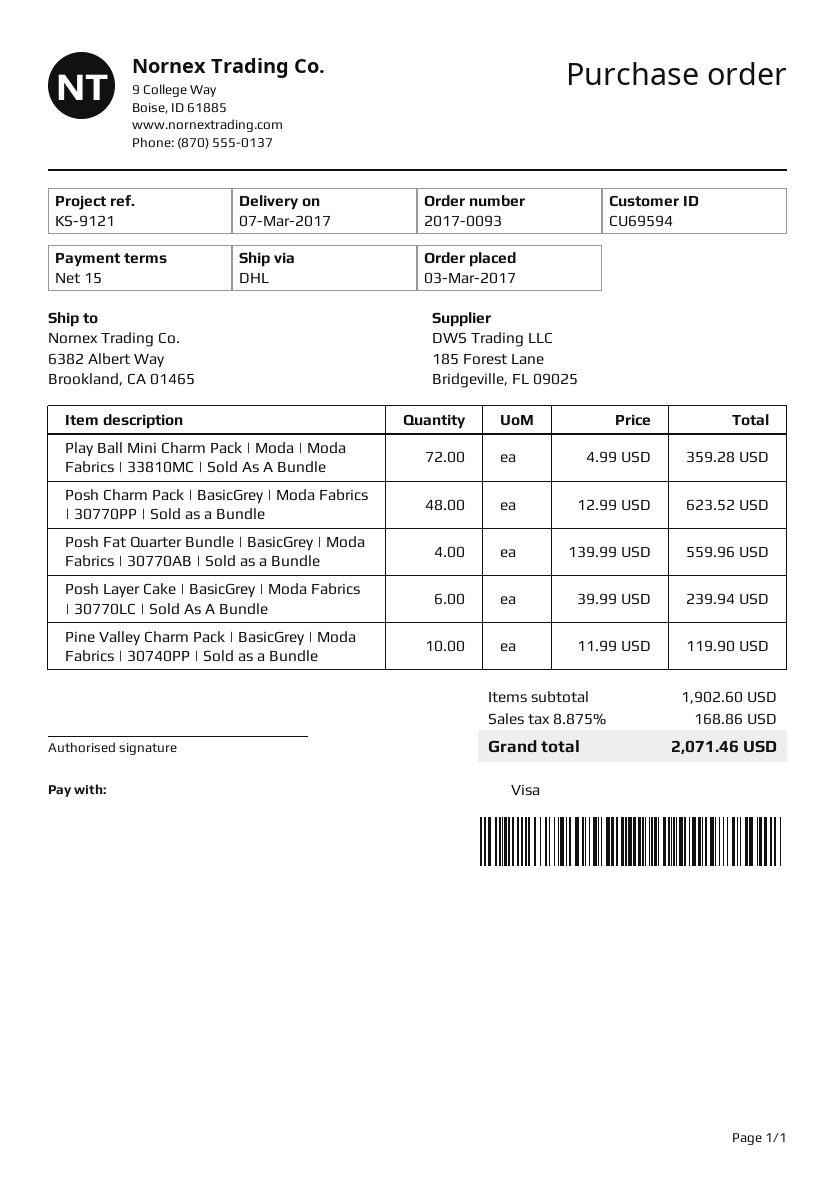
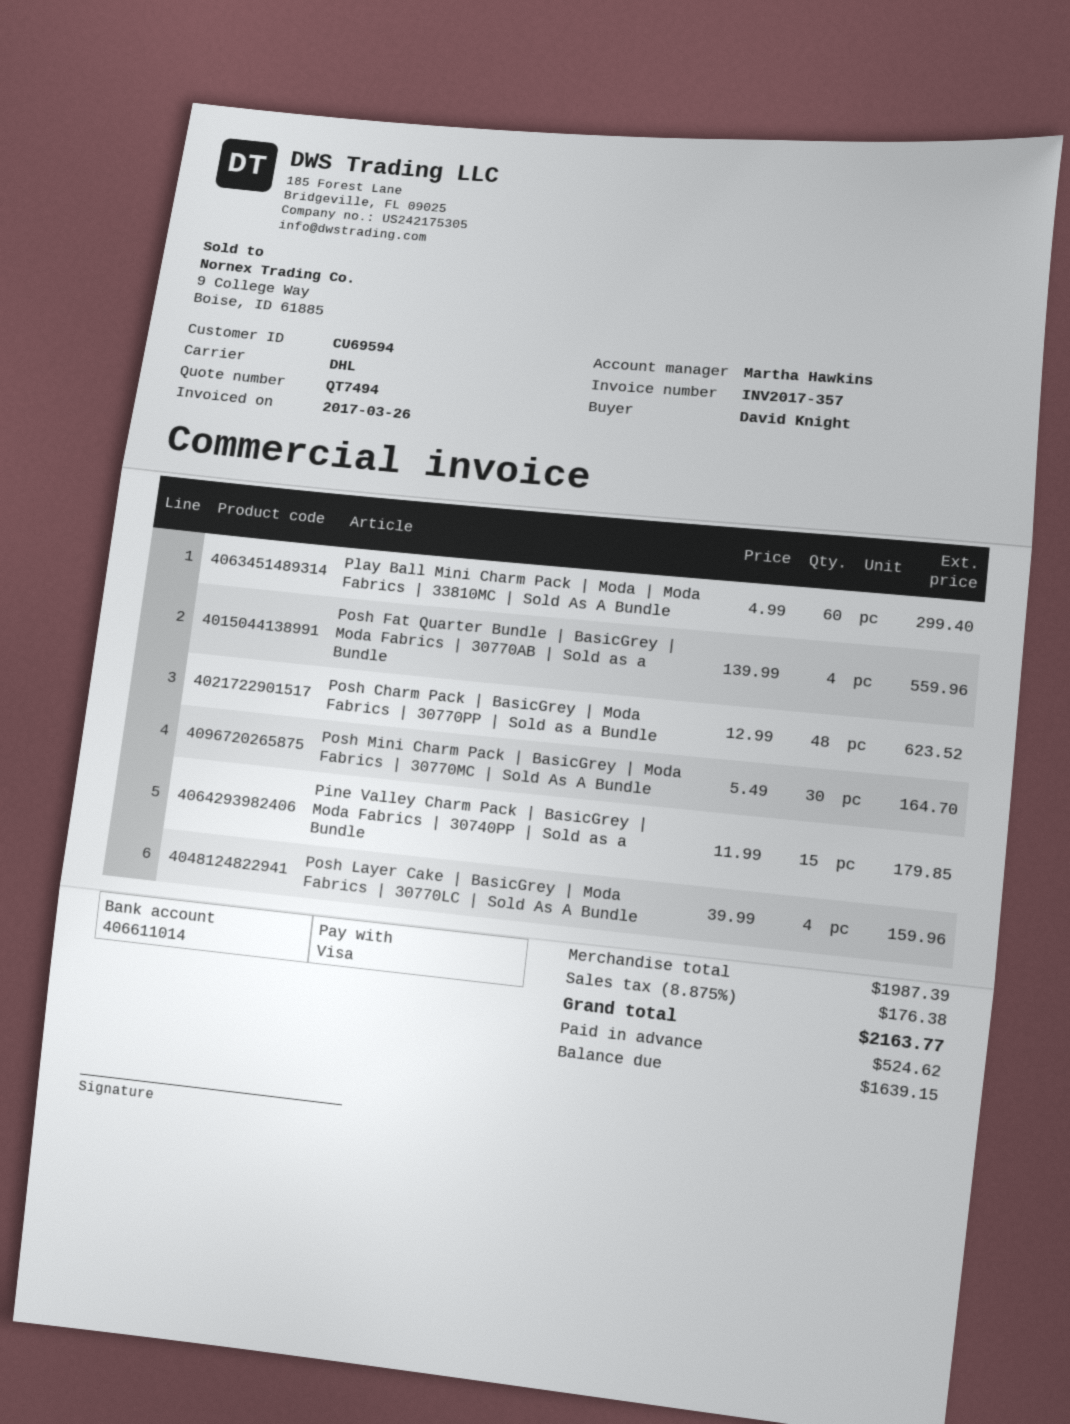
Play Ball Mini Charm Pack | Moda | Moda Fabrics | 33810MC | Sold As A Bundle: 72 x 4.99 = 359.28 -> 60 x 4.99 = 299.40
Posh Layer Cake | BasicGrey | Moda Fabrics | 30770LC | Sold As A Bundle: 6 x 39.99 = 239.94 -> 4 x 39.99 = 159.96
Pine Valley Charm Pack | BasicGrey | Moda Fabrics | 30740PP | Sold as a Bundle: 10 x 11.99 = 119.90 -> 15 x 11.99 = 179.85
Posh Mini Charm Pack | BasicGrey | Moda Fabrics | 30770MC | Sold As A Bundle: none -> 30 x 5.49 = 164.70
subtotal: 1902.60 -> 1987.39
tax: 8.875% = 168.86 -> 8.875% = 176.38
total: 2071.46 -> 2163.77

